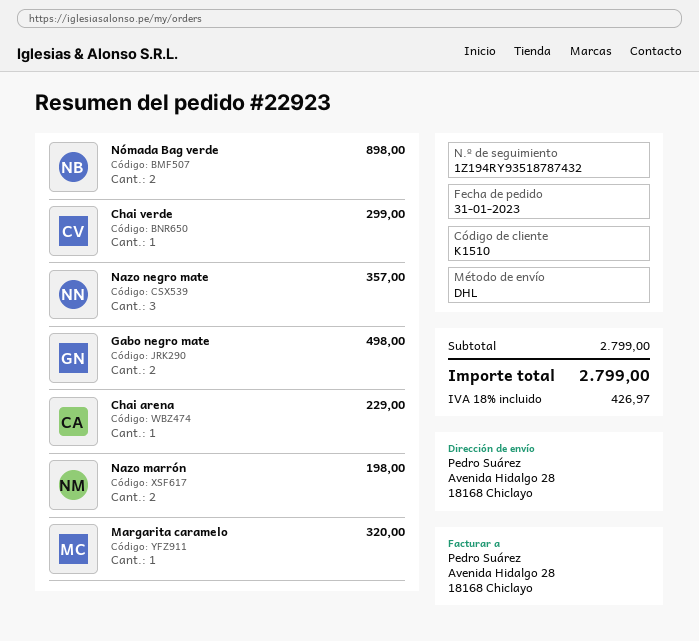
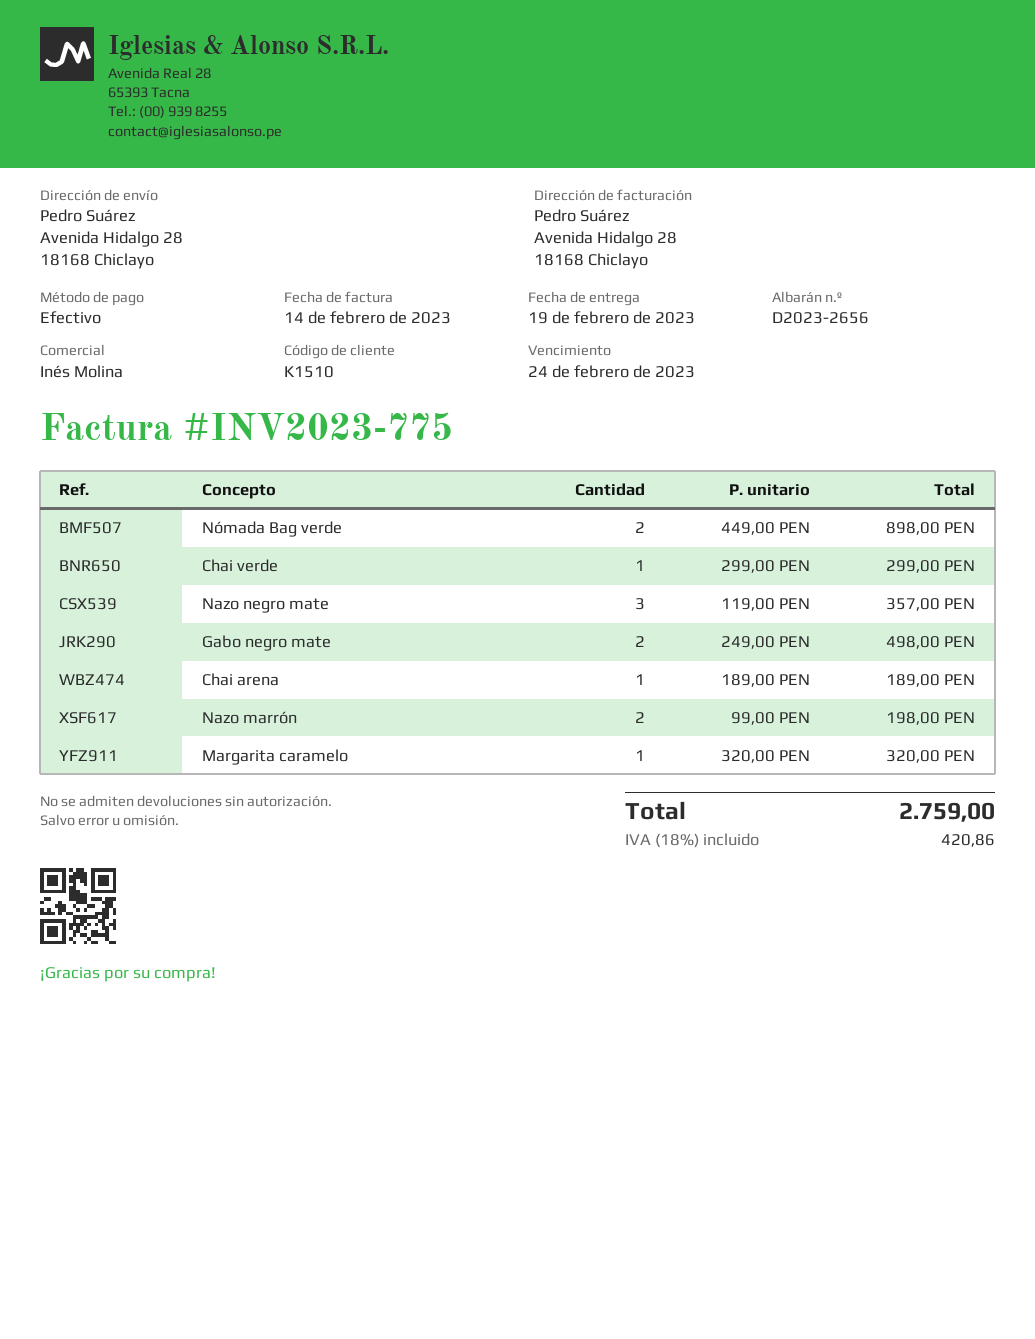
Chai arena: 1 for 229.00 -> 1 for 189.00
tax: 18% = 426.97 -> 18% = 420.86
total: 2799.00 -> 2759.00

